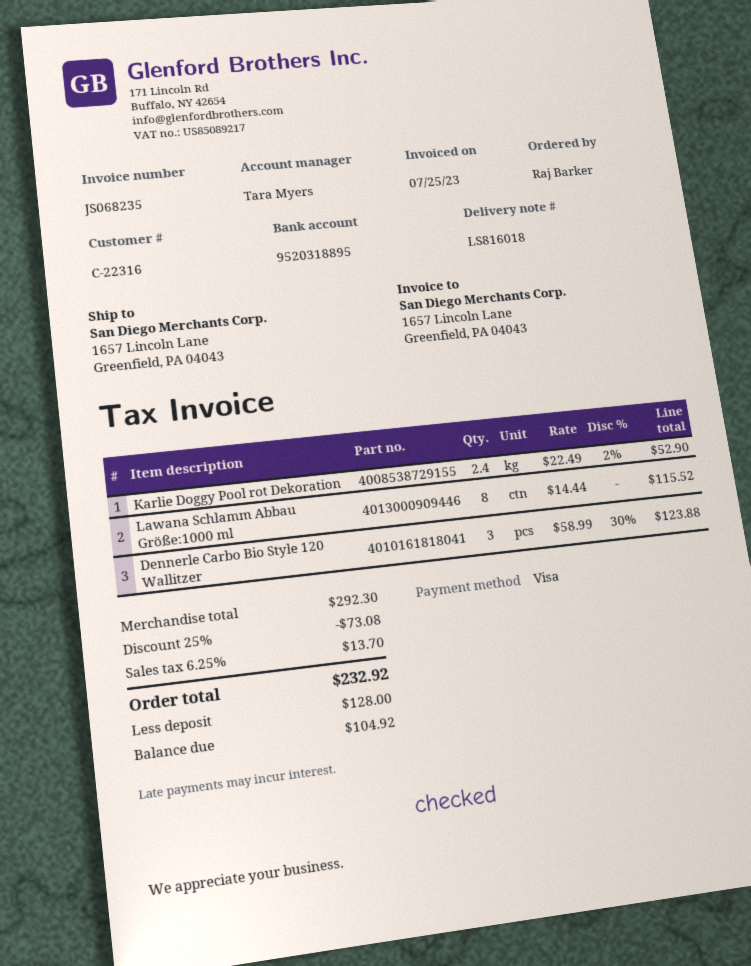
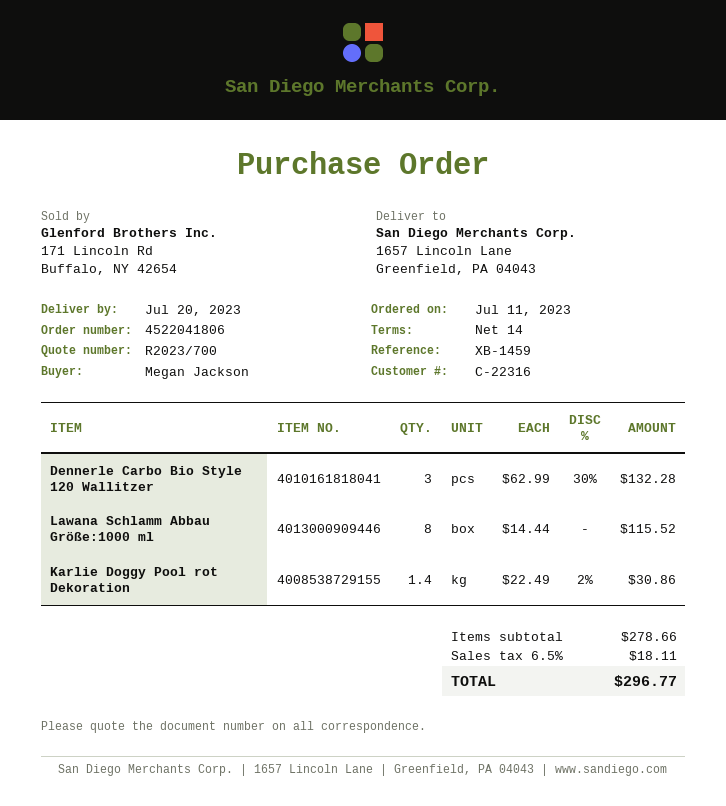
ordered by: Raj Barker -> Megan Jackson
Karlie Doggy Pool rot Dekoration: 2.4 x 22.49 - 2% = 52.90 -> 1.4 x 22.49 - 2% = 30.86
Dennerle Carbo Bio Style 120 Wallitzer: 3 x 58.99 - 30% = 123.88 -> 3 x 62.99 - 30% = 132.28
subtotal: 292.30 -> 278.66
discount: 25% = 73.08 -> none
tax: 6.25% = 13.70 -> 6.5% = 18.11
total: 232.92 -> 296.77

